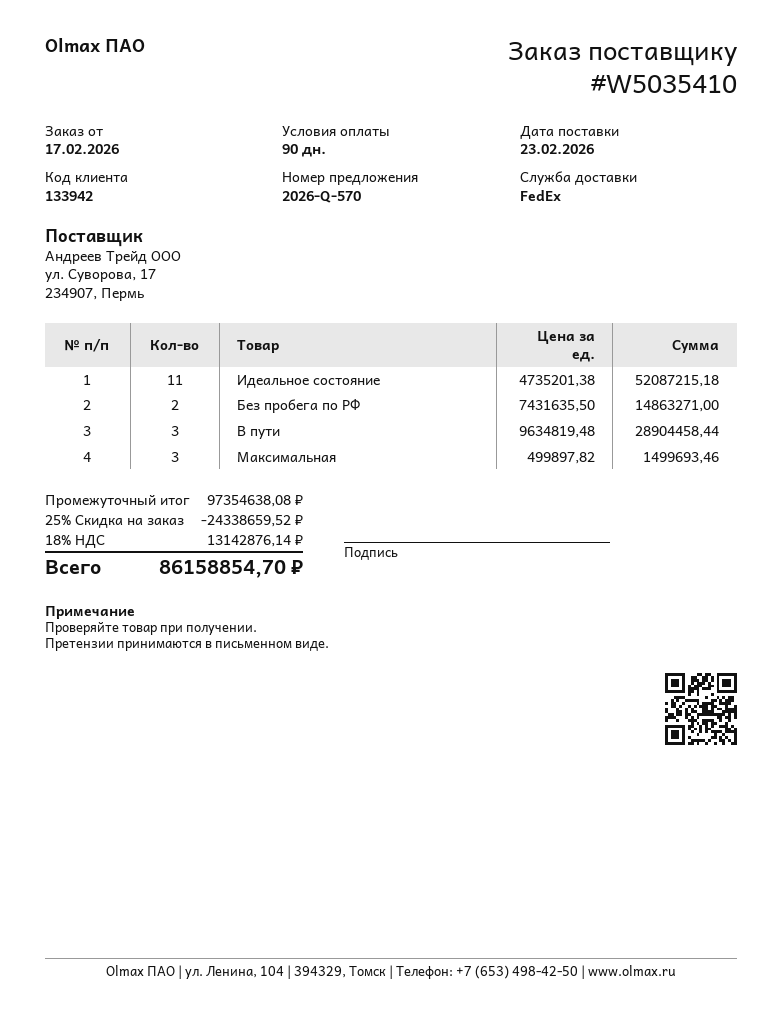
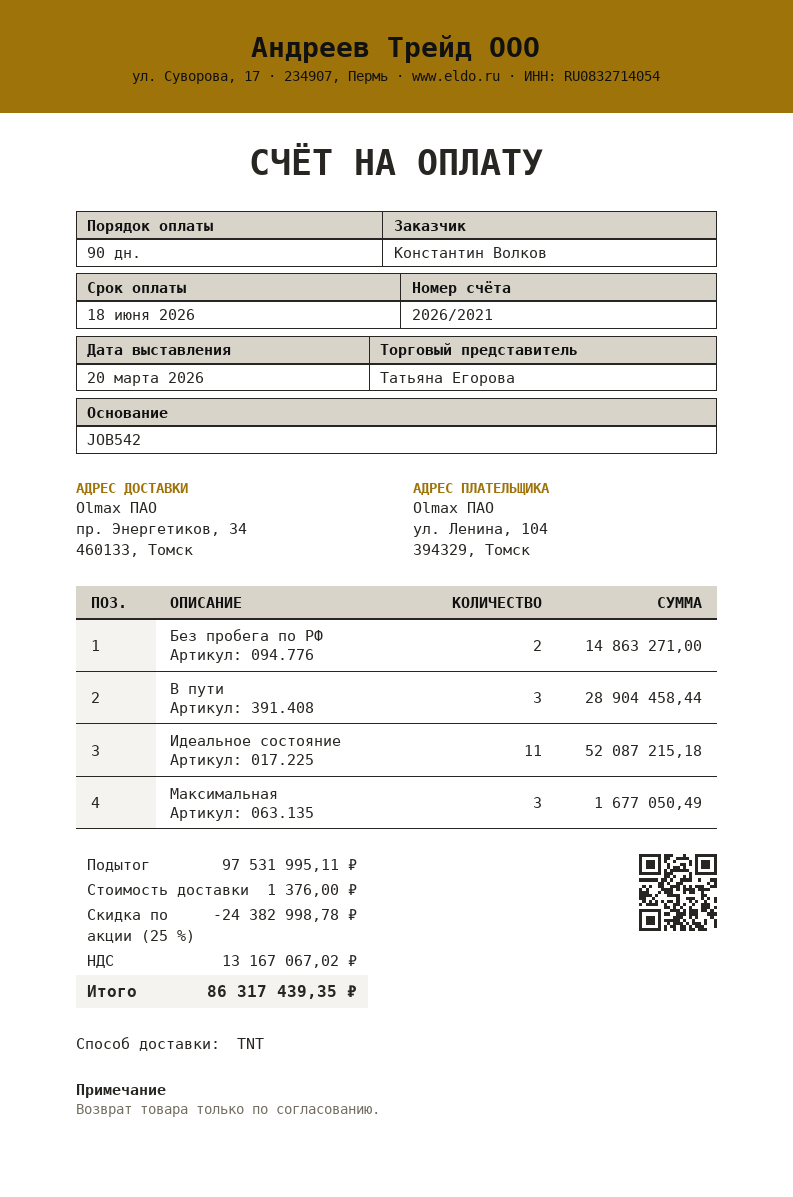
shipping method: FedEx -> TNT
Максимальная: 3 for 1499693.46 -> 3 for 1677050.49
subtotal: 97354638.08 -> 97531995.11
discount: 25% = 24338659.52 -> 25% = 24382998.78
shipping: none -> 1376.00
tax: 13142876.14 -> 13167067.02
total: 86158854.70 -> 86317439.35

